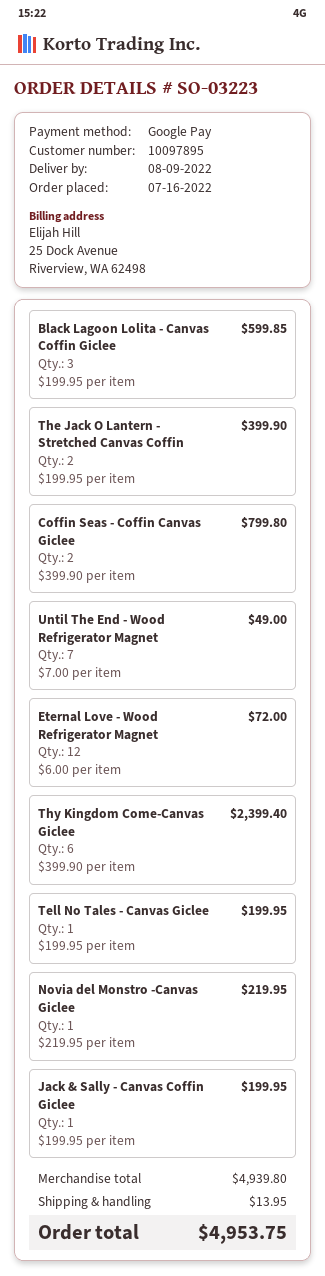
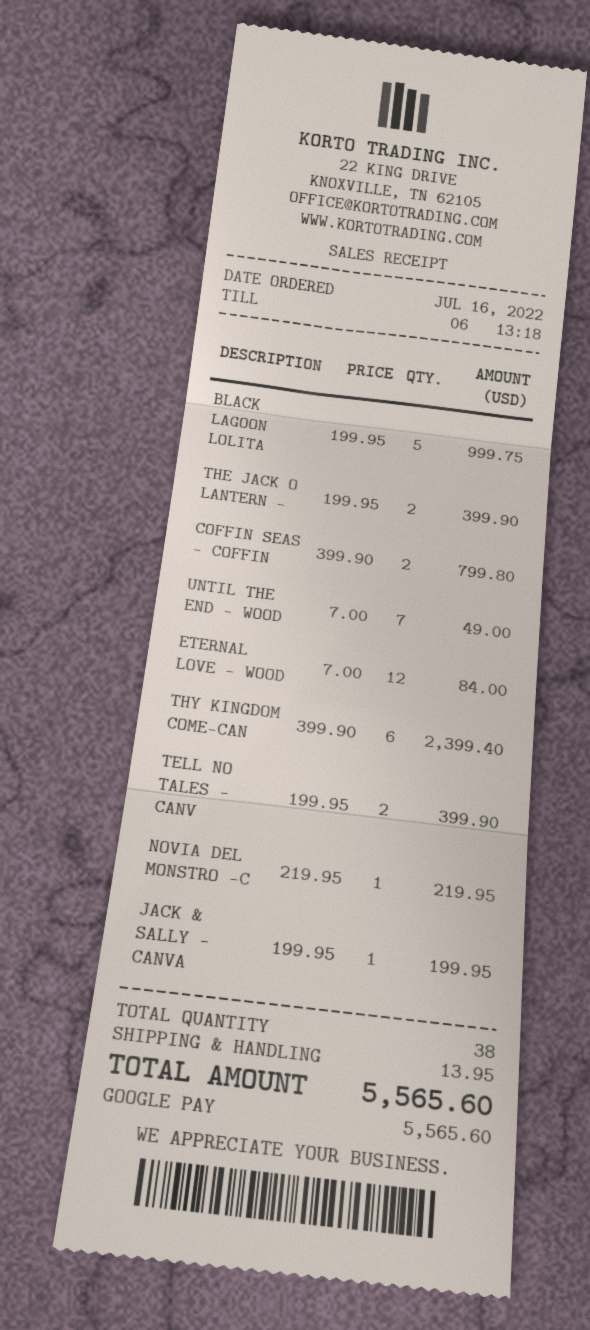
Black Lagoon Lolita - Canvas Coffin Giclee: 3 x 199.95 = 599.85 -> 5 x 199.95 = 999.75
Eternal Love - Wood Refrigerator Magnet: 12 x 6.00 = 72.00 -> 12 x 7.00 = 84.00
Tell No Tales - Canvas Giclee: 1 x 199.95 = 199.95 -> 2 x 199.95 = 399.90
total: 4953.75 -> 5565.60

